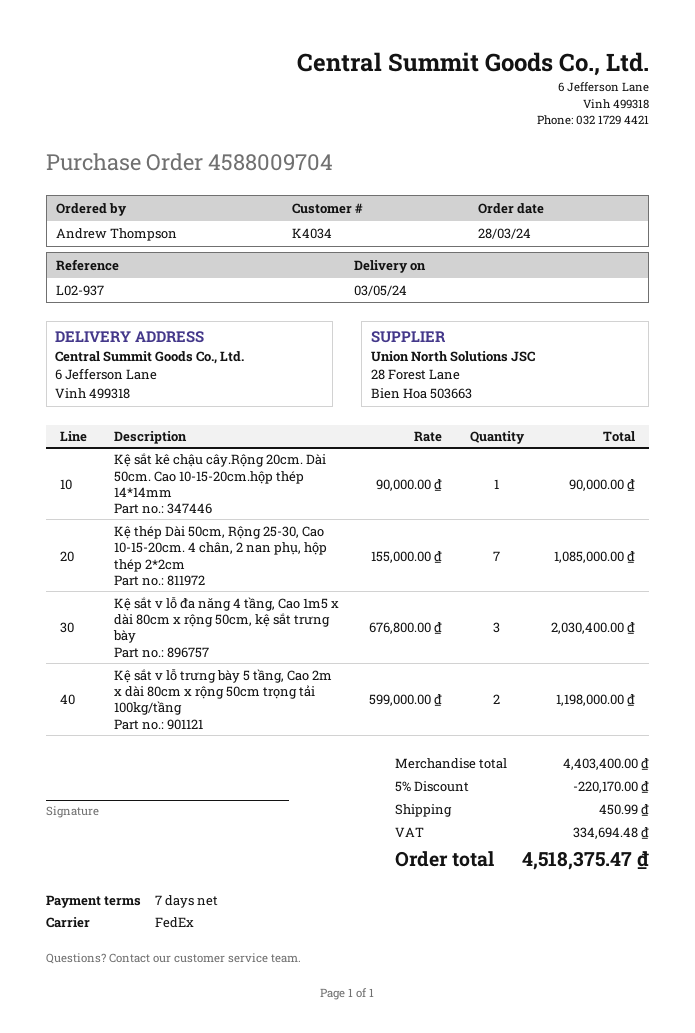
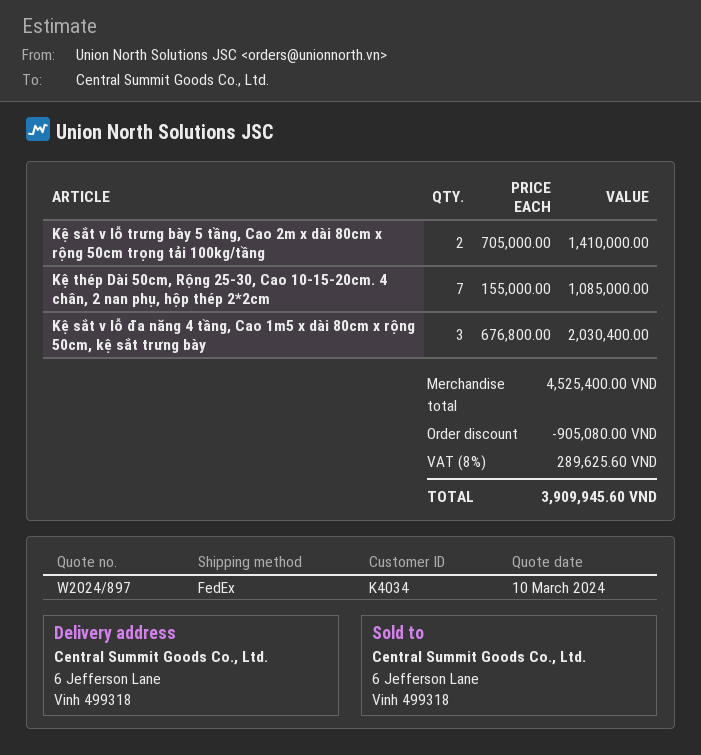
Kệ sắt kê chậu cây.Rộng 20cm. Dài 50cm. Cao 10-15-20cm.hộp thép 14*14mm: 1 x 90000.00 = 90000.00 -> none
Kệ sắt v lỗ trưng bày 5 tầng, Cao 2m x dài 80cm x rộng 50cm trọng tải 100kg/tầng: 2 x 599000.00 = 1198000.00 -> 2 x 705000.00 = 1410000.00
subtotal: 4403400.00 -> 4525400.00
discount: 220170.00 -> 905080.00
shipping: 450.99 -> none
tax: 334694.48 -> 289625.60
total: 4518375.47 -> 3909945.60

